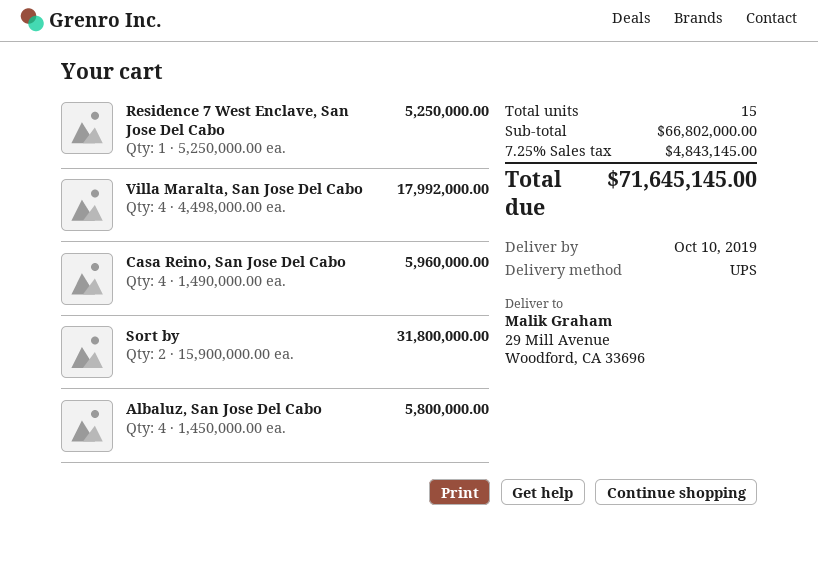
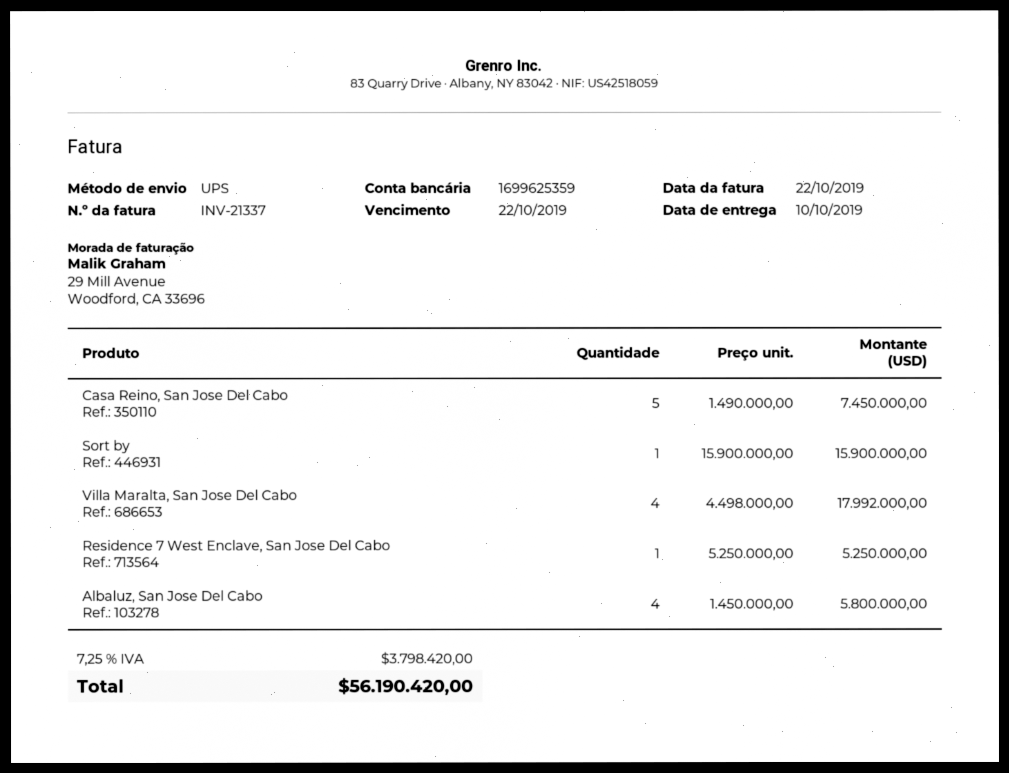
Casa Reino, San Jose Del Cabo: 4 x 1490000.00 = 5960000.00 -> 5 x 1490000.00 = 7450000.00
Sort by: 2 x 15900000.00 = 31800000.00 -> 1 x 15900000.00 = 15900000.00
tax: 7.25% = 4843145.00 -> 7.25% = 3798420.00
total: 71645145.00 -> 56190420.00

